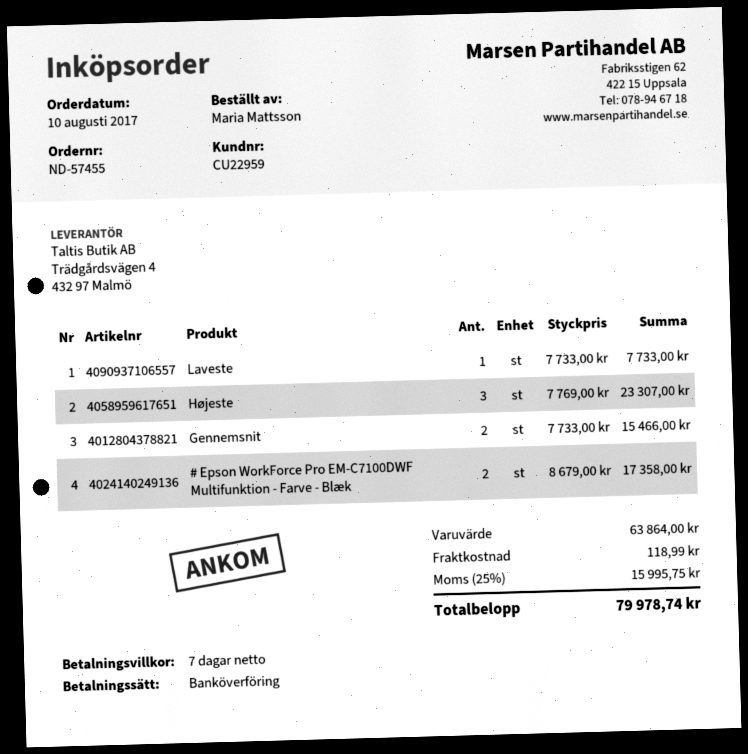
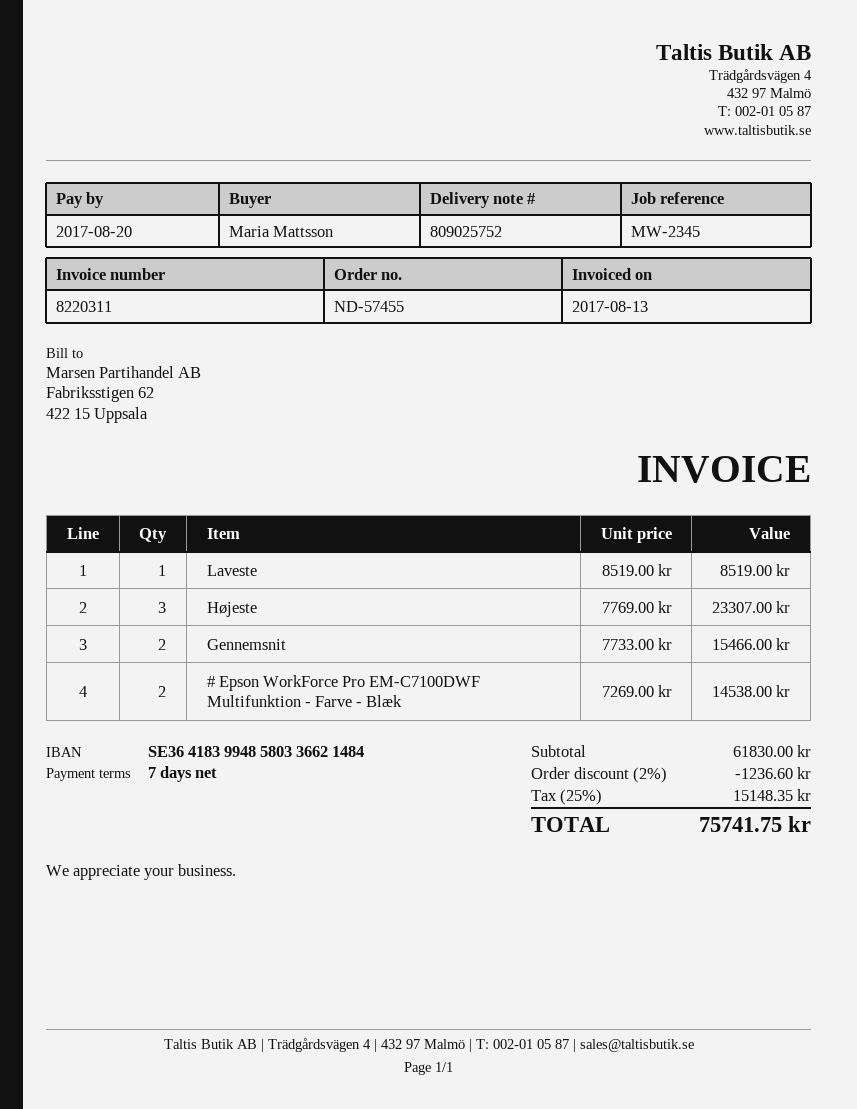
Laveste: 1 x 7733.00 = 7733.00 -> 1 x 8519.00 = 8519.00
# Epson WorkForce Pro EM-C7100DWF Multifunktion - Farve - Blæk: 2 x 8679.00 = 17358.00 -> 2 x 7269.00 = 14538.00
subtotal: 63864.00 -> 61830.00
discount: none -> 2% = 1236.60
shipping: 118.99 -> none
tax: 25% = 15995.75 -> 25% = 15148.35
total: 79978.74 -> 75741.75

